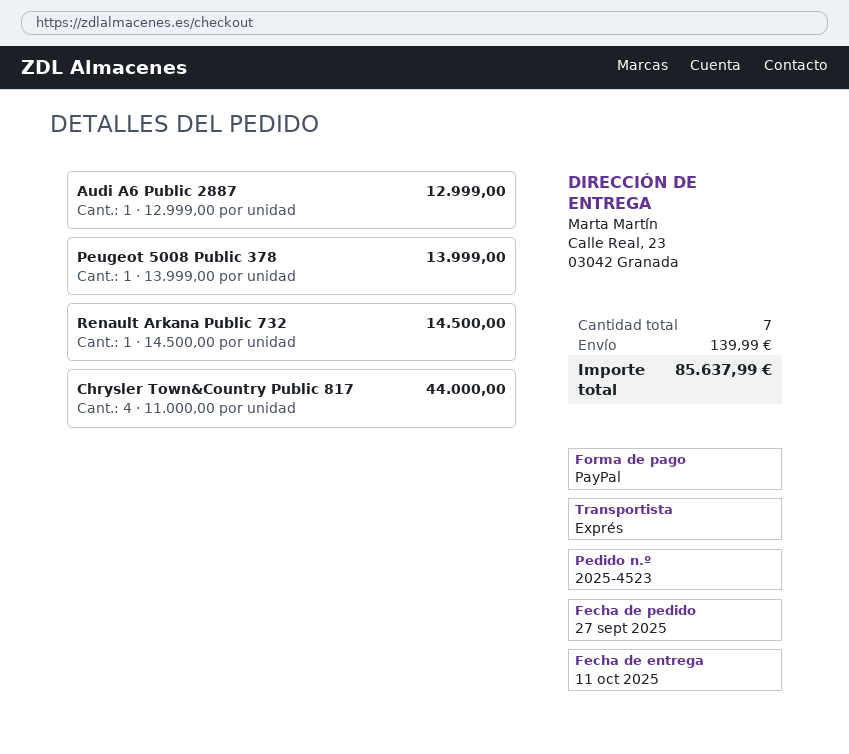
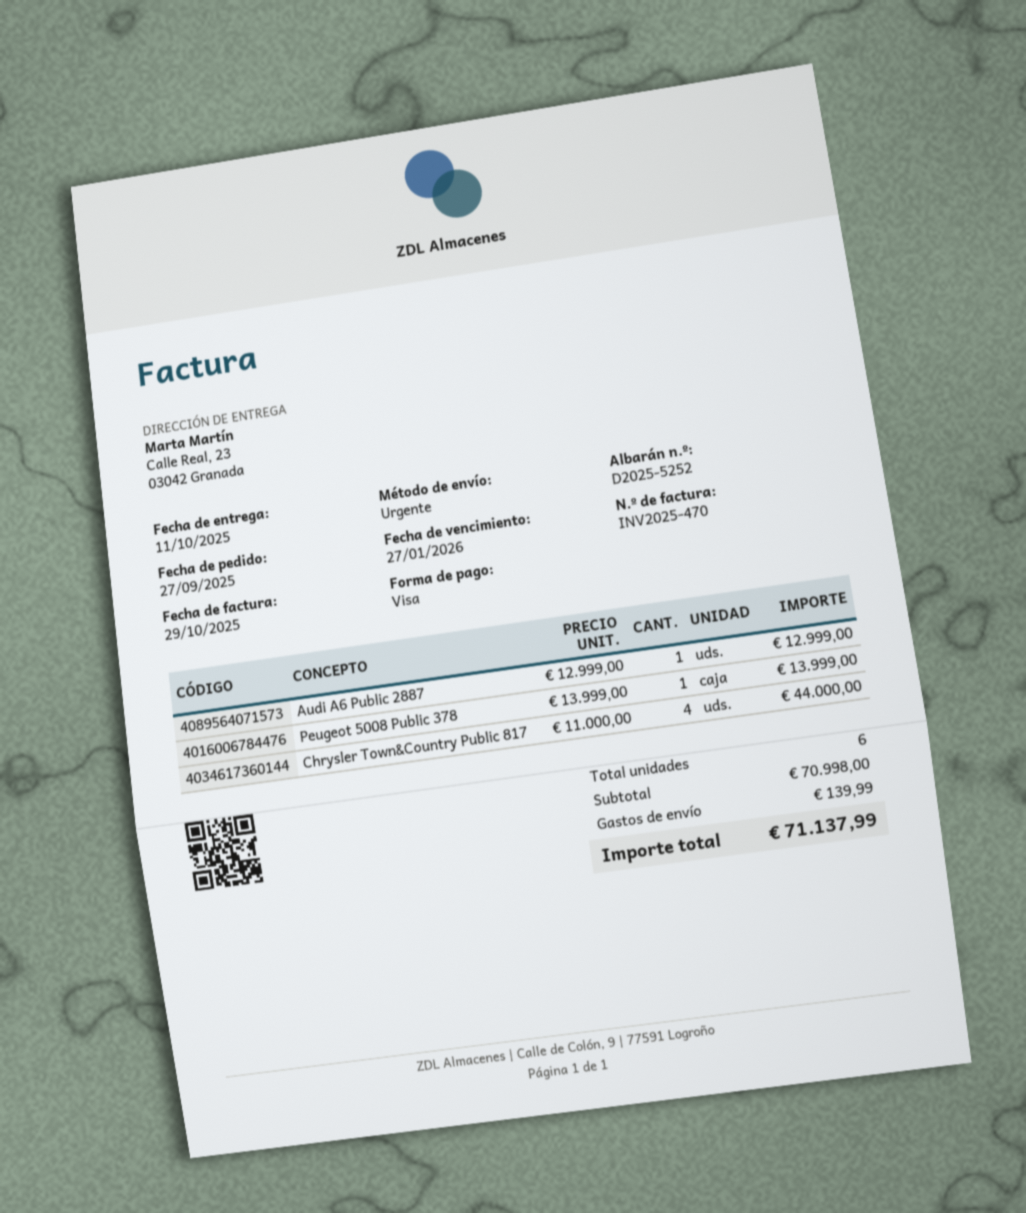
payment method: PayPal -> Visa
Renault Arkana Public 732: 1 x 14500.00 = 14500.00 -> none
total quantity: 7 -> 6
total: 85637.99 -> 71137.99

